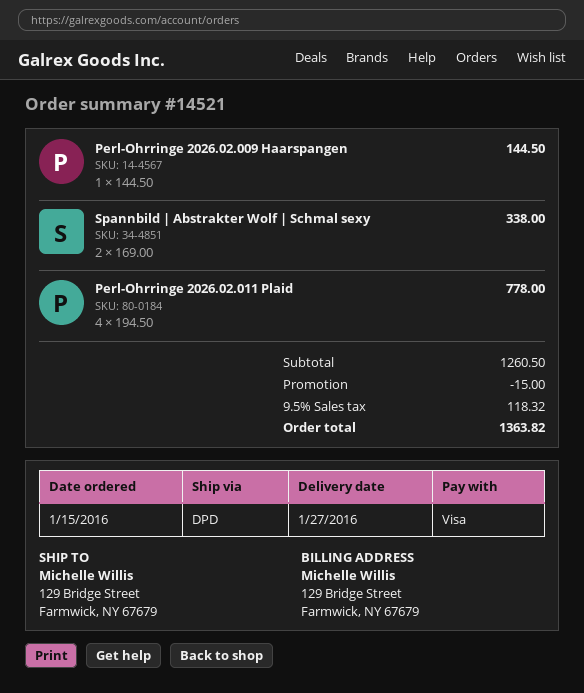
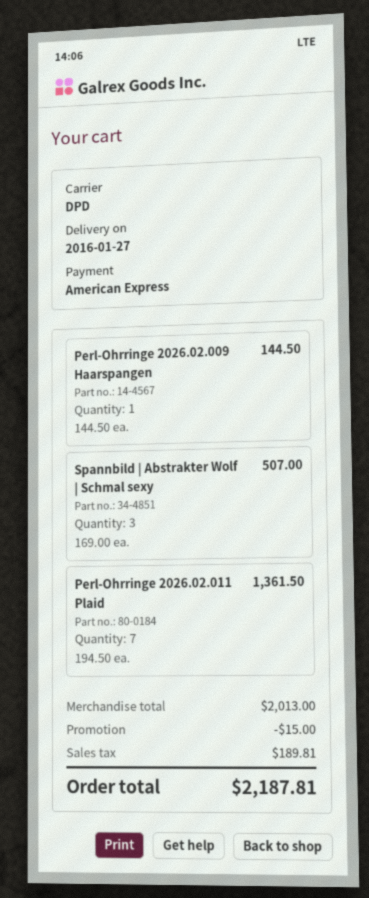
payment method: Visa -> American Express
Spannbild | Abstrakter Wolf | Schmal sexy: 2 x 169.00 = 338.00 -> 3 x 169.00 = 507.00
Perl-Ohrringe 2026.02.011 Plaid: 4 x 194.50 = 778.00 -> 7 x 194.50 = 1361.50
subtotal: 1260.50 -> 2013.00
tax: 118.32 -> 189.81
total: 1363.82 -> 2187.81

